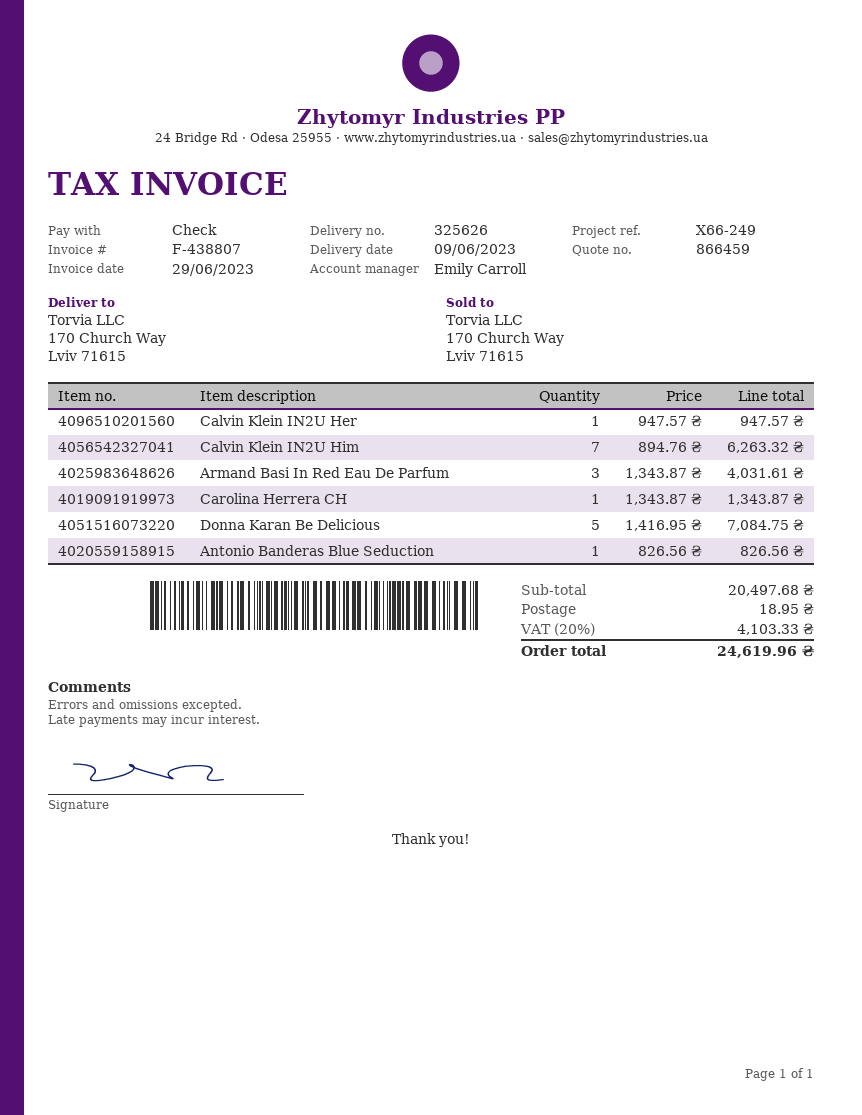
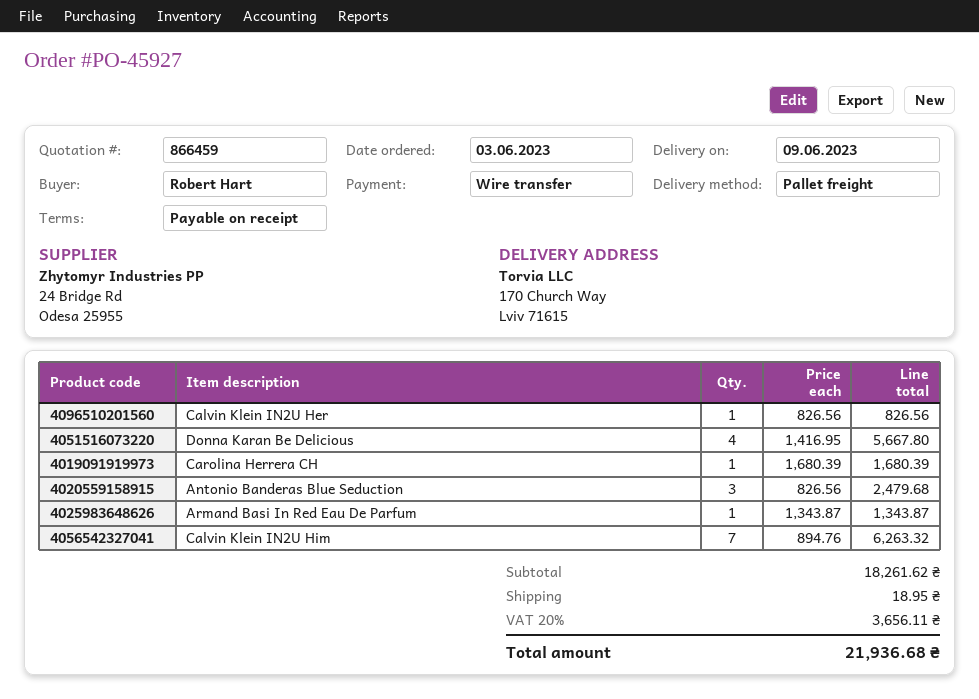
payment method: cheque -> bank transfer
Calvin Klein IN2U Her: 1 x 947.57 = 947.57 -> 1 x 826.56 = 826.56
Armand Basi In Red Eau De Parfum: 3 x 1343.87 = 4031.61 -> 1 x 1343.87 = 1343.87
Carolina Herrera CH: 1 x 1343.87 = 1343.87 -> 1 x 1680.39 = 1680.39
Donna Karan Be Delicious: 5 x 1416.95 = 7084.75 -> 4 x 1416.95 = 5667.80
Antonio Banderas Blue Seduction: 1 x 826.56 = 826.56 -> 3 x 826.56 = 2479.68
subtotal: 20497.68 -> 18261.62
tax: 20% = 4103.33 -> 20% = 3656.11
total: 24619.96 -> 21936.68

